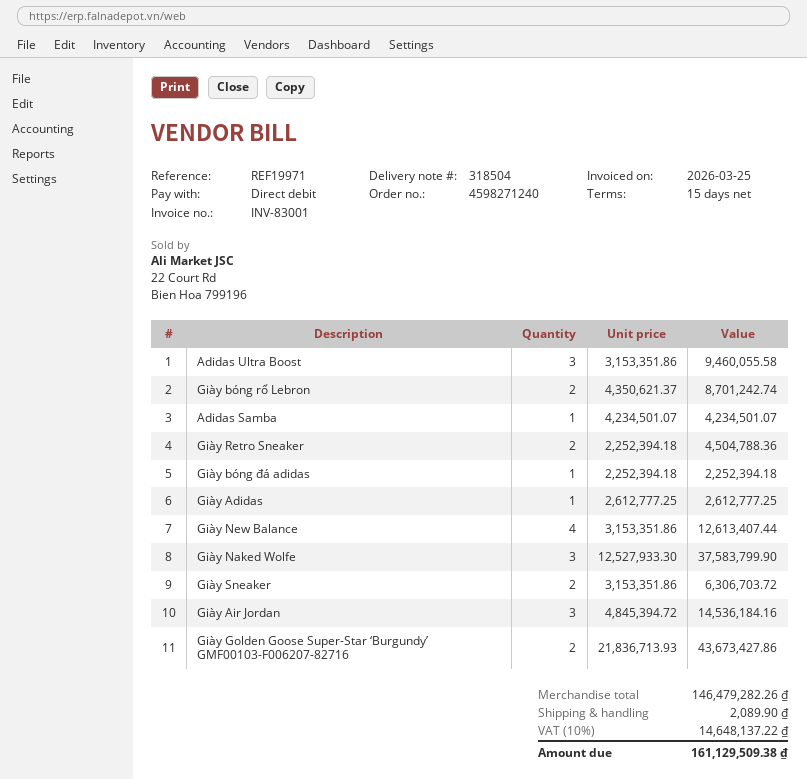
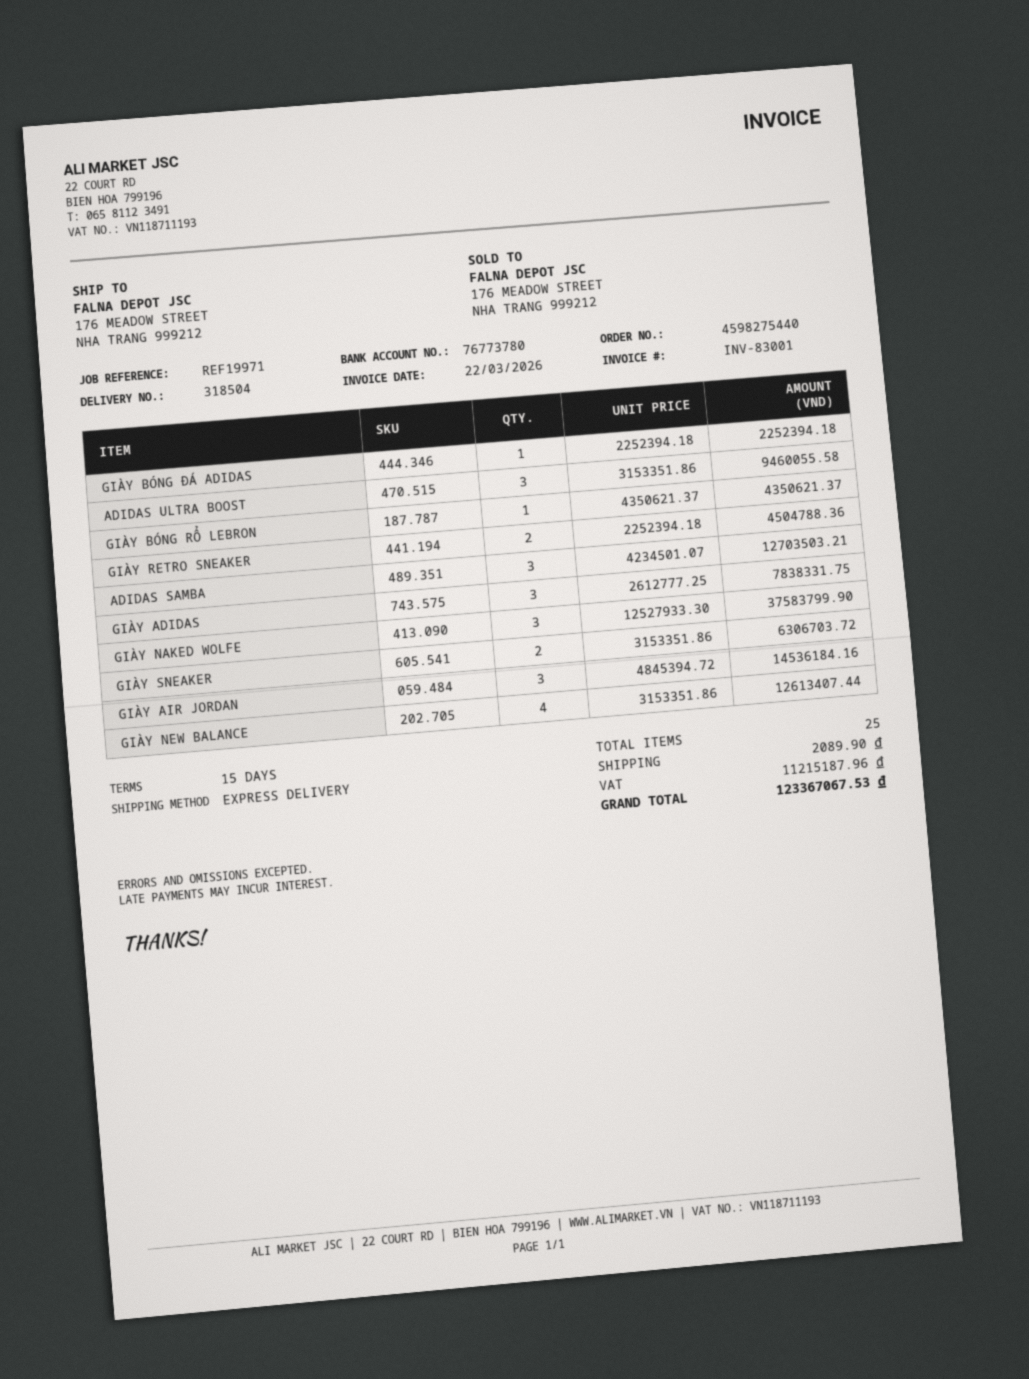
order number: 4598271240 -> 4598275440
invoice date: 2026-03-25 -> 2026-03-22
Giày bóng rổ Lebron: 2 x 4350621.37 = 8701242.74 -> 1 x 4350621.37 = 4350621.37
Adidas Samba: 1 x 4234501.07 = 4234501.07 -> 3 x 4234501.07 = 12703503.21
Giày Adidas: 1 x 2612777.25 = 2612777.25 -> 3 x 2612777.25 = 7838331.75
Giày Golden Goose Super-Star ‘Burgundy’ GMF00103-F006207-82716: 2 x 21836713.93 = 43673427.86 -> none
tax: 14648137.22 -> 11215187.96
total: 161129509.38 -> 123367067.53

